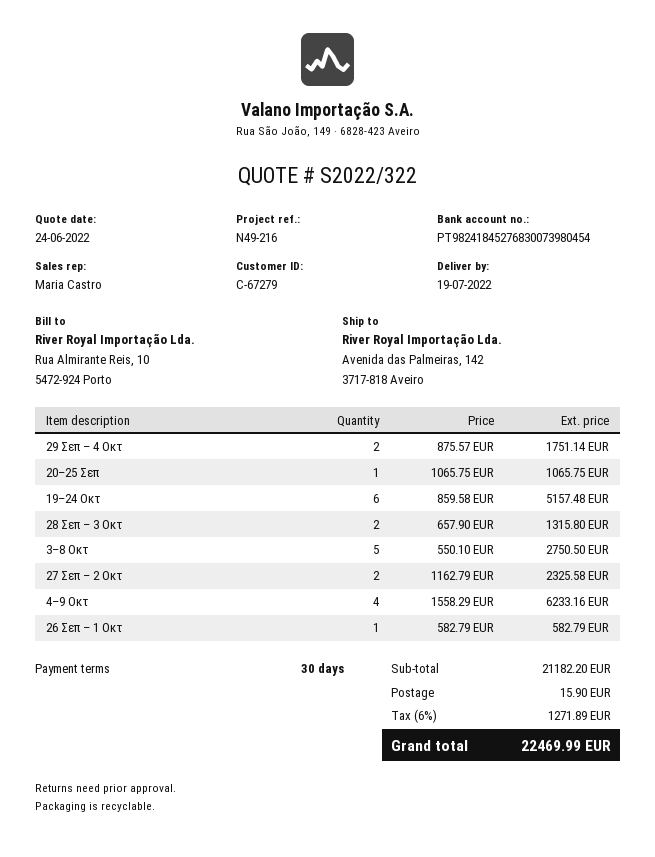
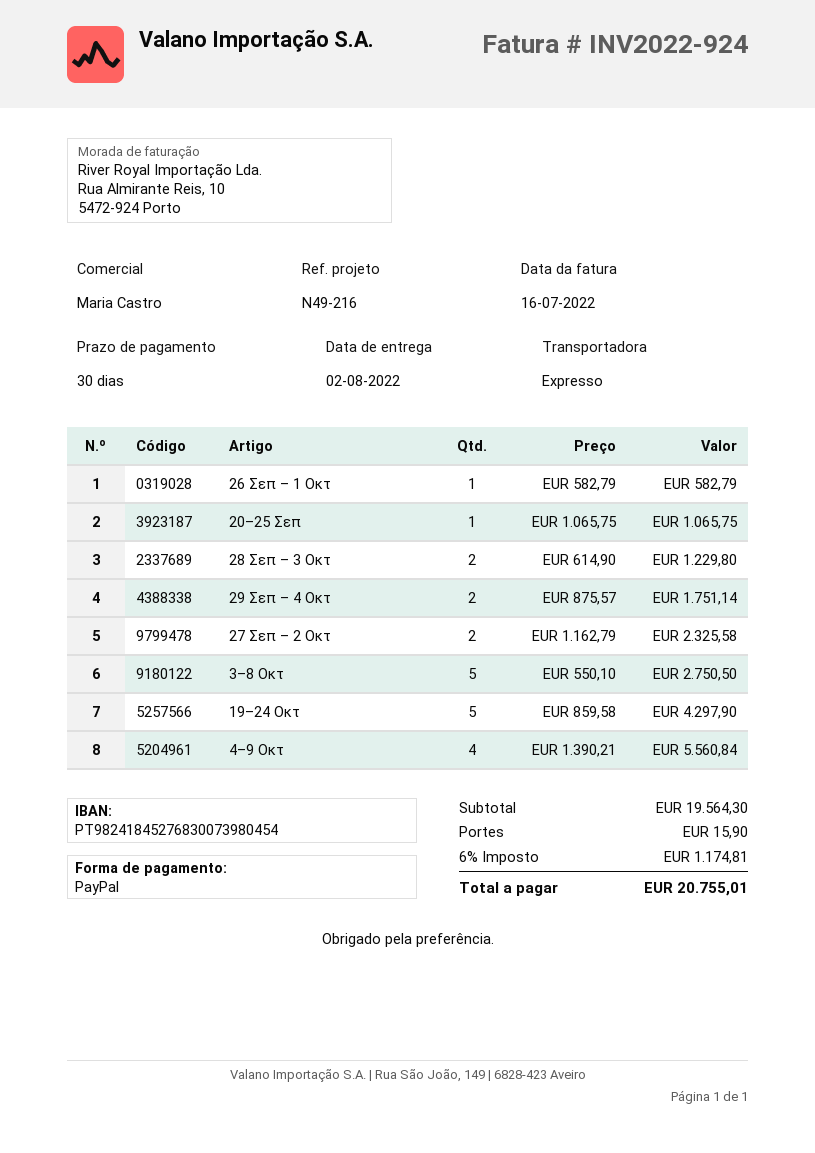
delivery date: 2022-07-19 -> 2022-08-02
19–24 Οκτ: 6 x 859.58 = 5157.48 -> 5 x 859.58 = 4297.90
28 Σεπ – 3 Οκτ: 2 x 657.90 = 1315.80 -> 2 x 614.90 = 1229.80
4–9 Οκτ: 4 x 1558.29 = 6233.16 -> 4 x 1390.21 = 5560.84
subtotal: 21182.20 -> 19564.30
tax: 6% = 1271.89 -> 6% = 1174.81
total: 22469.99 -> 20755.01

